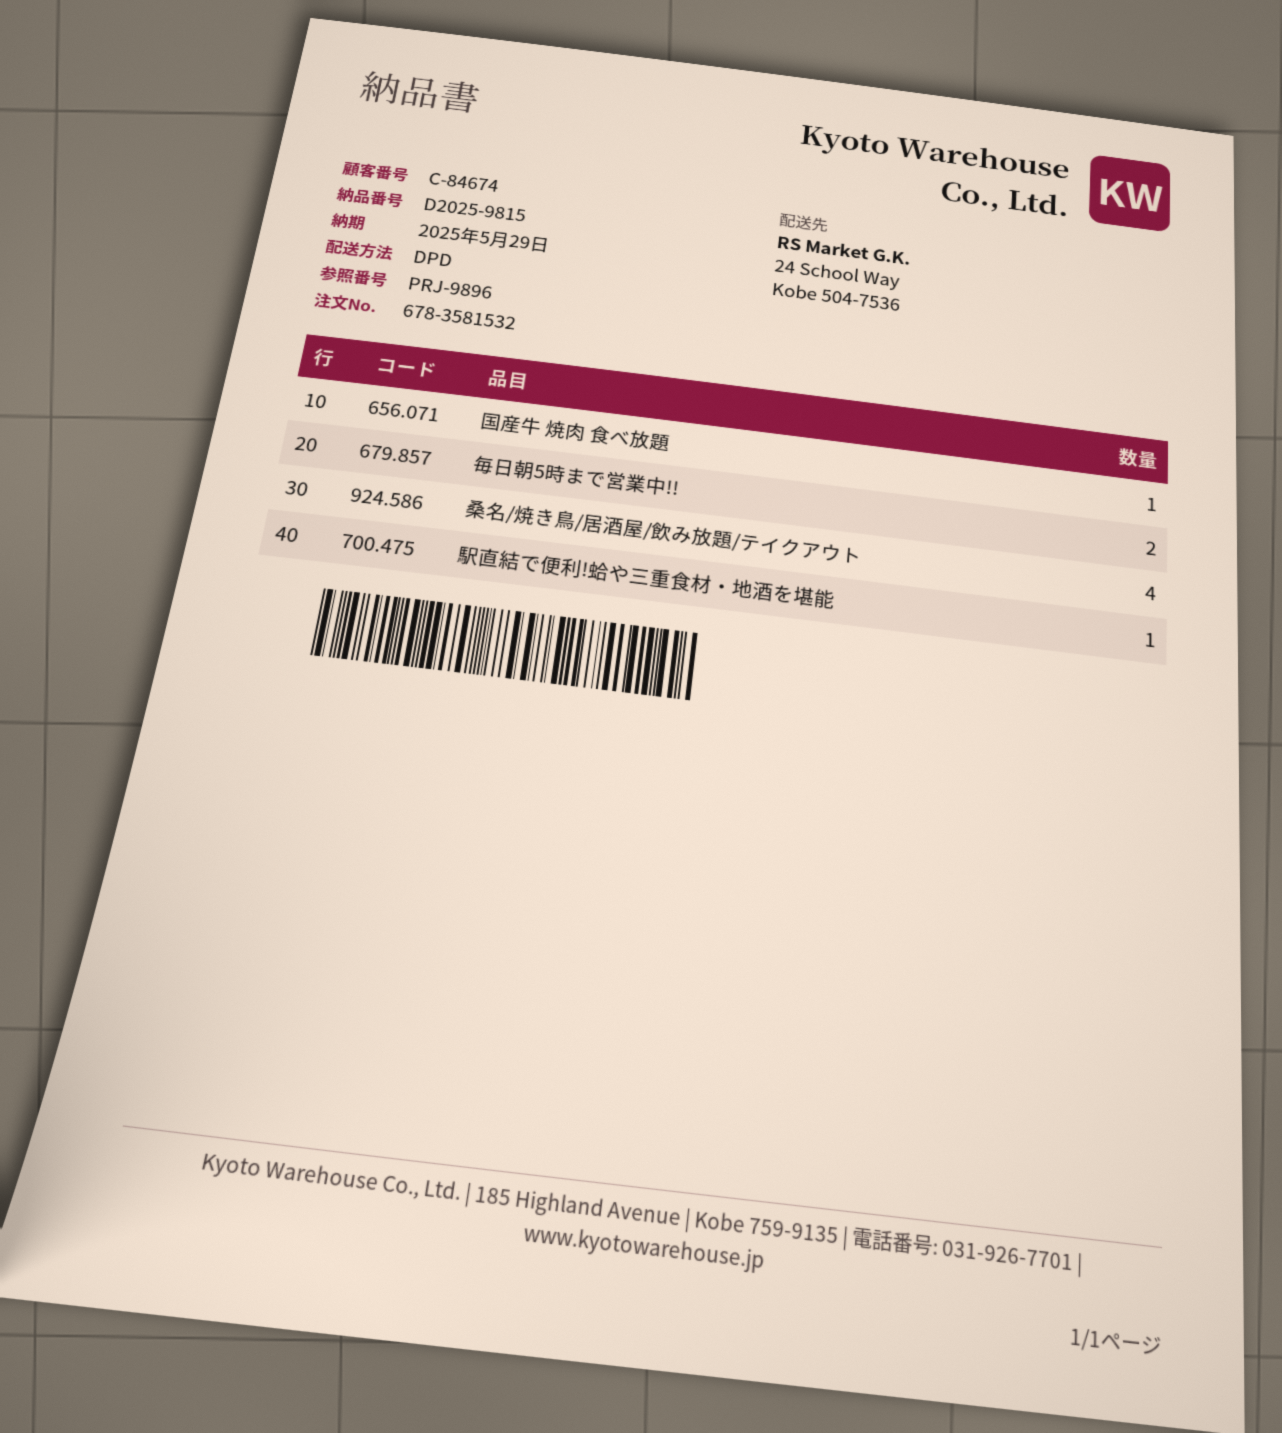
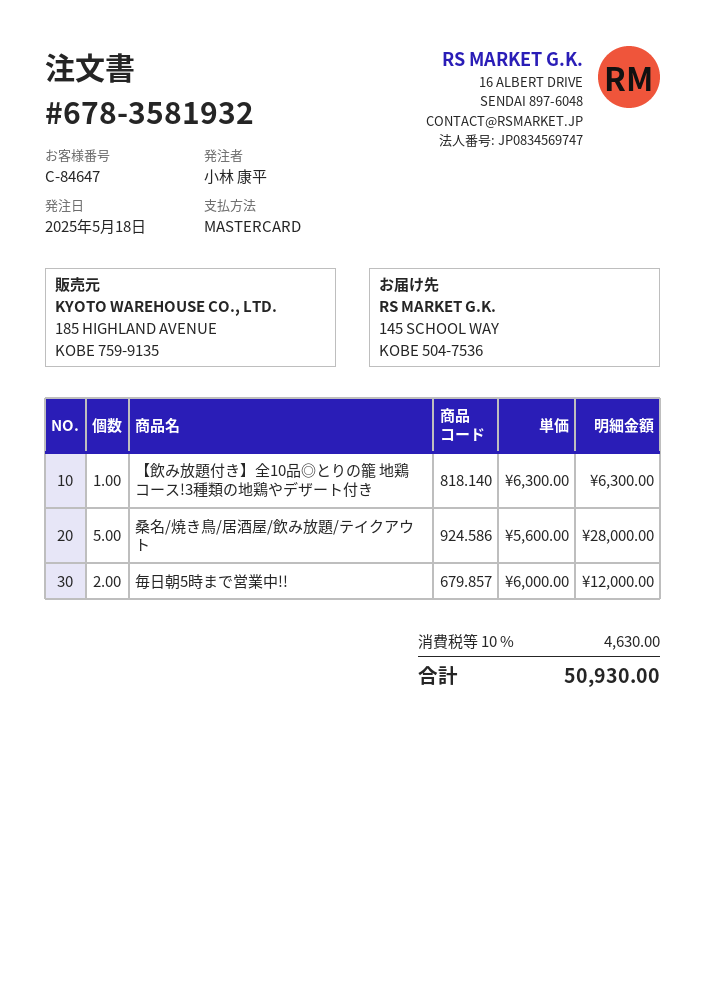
order number: 678-3581532 -> 678-3581932
customer number: C-84674 -> C-84647
ship to: 24 School Way, Kobe 504-7536 -> 145 SCHOOL WAY, KOBE 504-7536
国産牛 焼肉 食べ放題: 1 -> none
桑名/焼き鳥/居酒屋/飲み放題/テイクアウト: 4 -> 5
駅直結で便利!蛤や三重食材・地酒を堪能: 1 -> none
【飲み放題付き】全10品◎とりの籠 地鶏コース!3種類の地鶏やデザート付き: none -> 1

